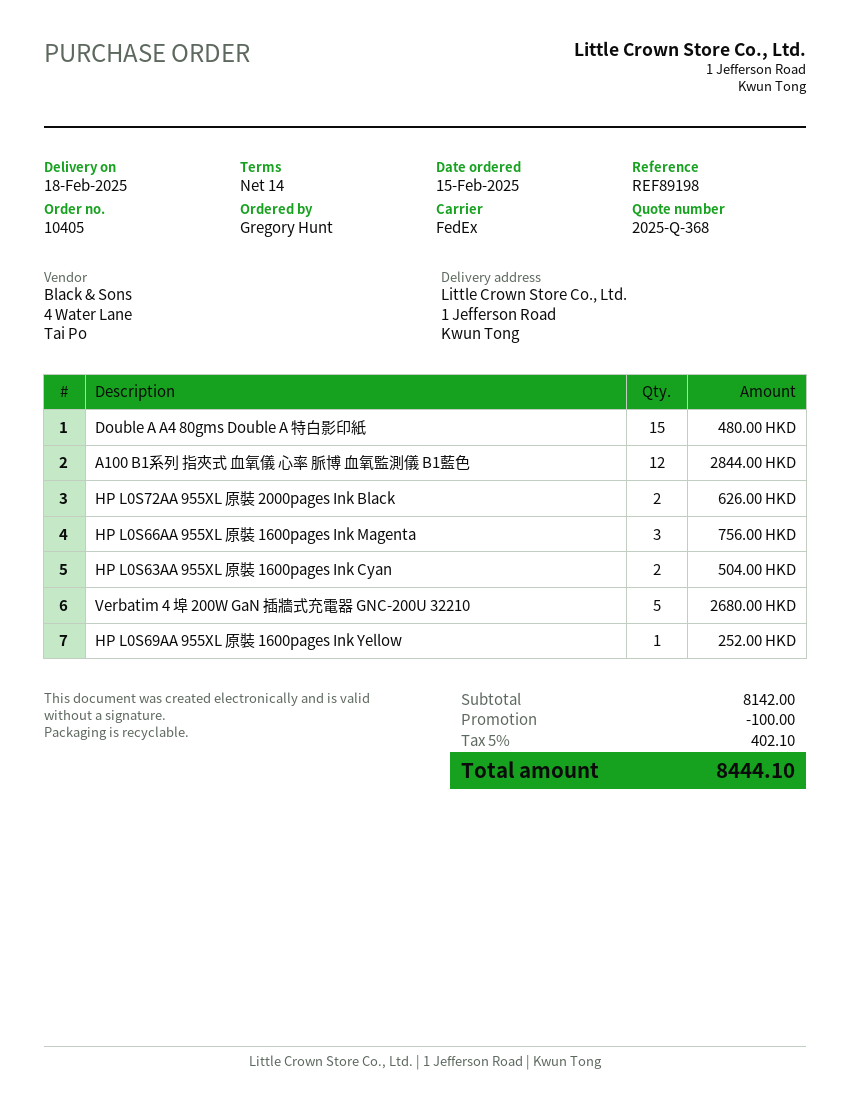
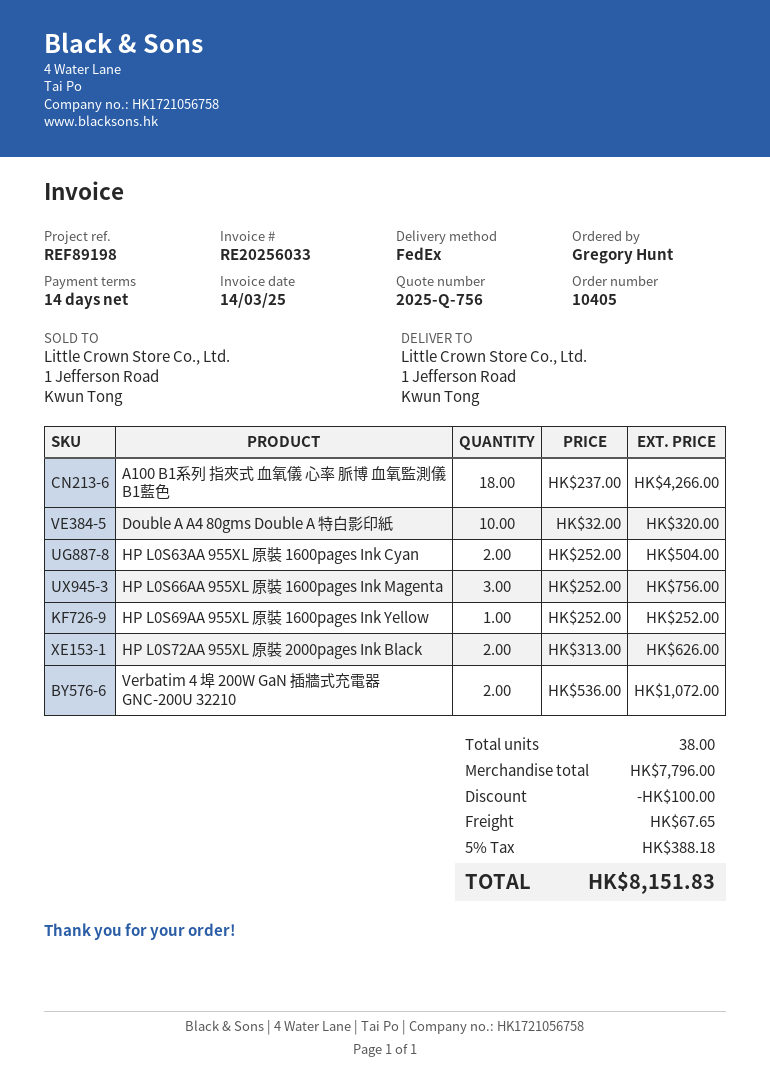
quote number: 2025-Q-368 -> 2025-Q-756
Double A A4 80gms Double A 特白影印紙: 15 for 480.00 -> 10 for 320.00
A100 B1系列 指夾式 血氧儀 心率 脈博 血氧監測儀 B1藍色: 12 for 2844.00 -> 18 for 4266.00
Verbatim 4 埠 200W GaN 插牆式充電器 GNC-200U 32210: 5 for 2680.00 -> 2 for 1072.00
subtotal: 8142.00 -> 7796.00
shipping: none -> 67.65
tax: 5% = 402.10 -> 5% = 388.18
total: 8444.10 -> 8151.83

